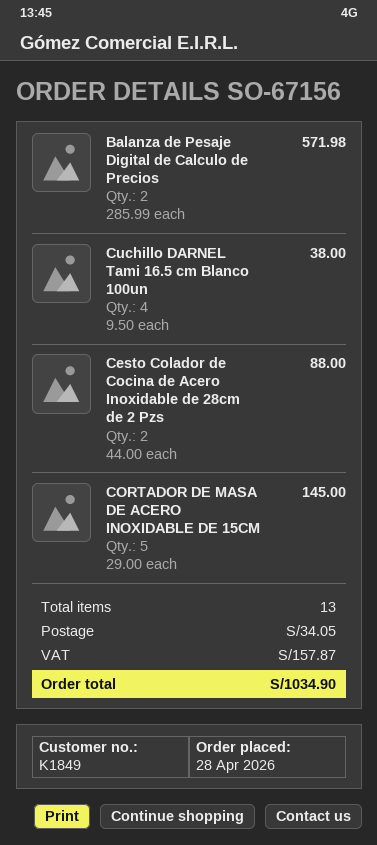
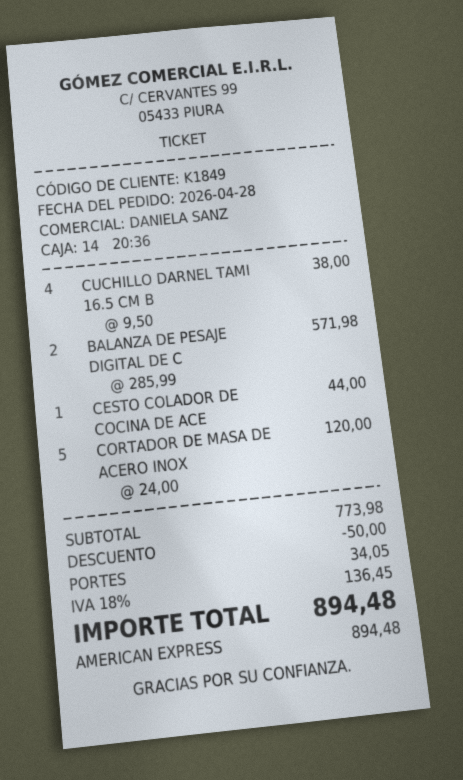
Cesto Colador de Cocina de Acero Inoxidable de 28cm de 2 Pzs: 2 x 44.00 = 88.00 -> 1 x 44.00 = 44.00
CORTADOR DE MASA DE ACERO INOXIDABLE DE 15CM: 5 x 29.00 = 145.00 -> 5 x 24.00 = 120.00
discount: none -> 50.00
tax: 157.87 -> 136.45
total: 1034.90 -> 894.48

